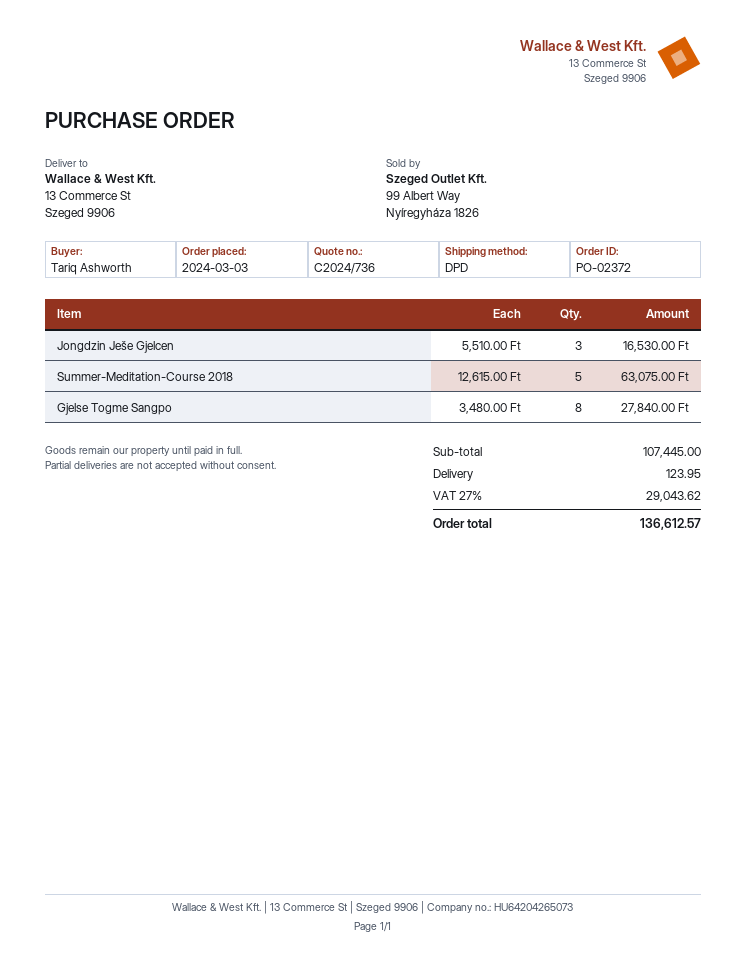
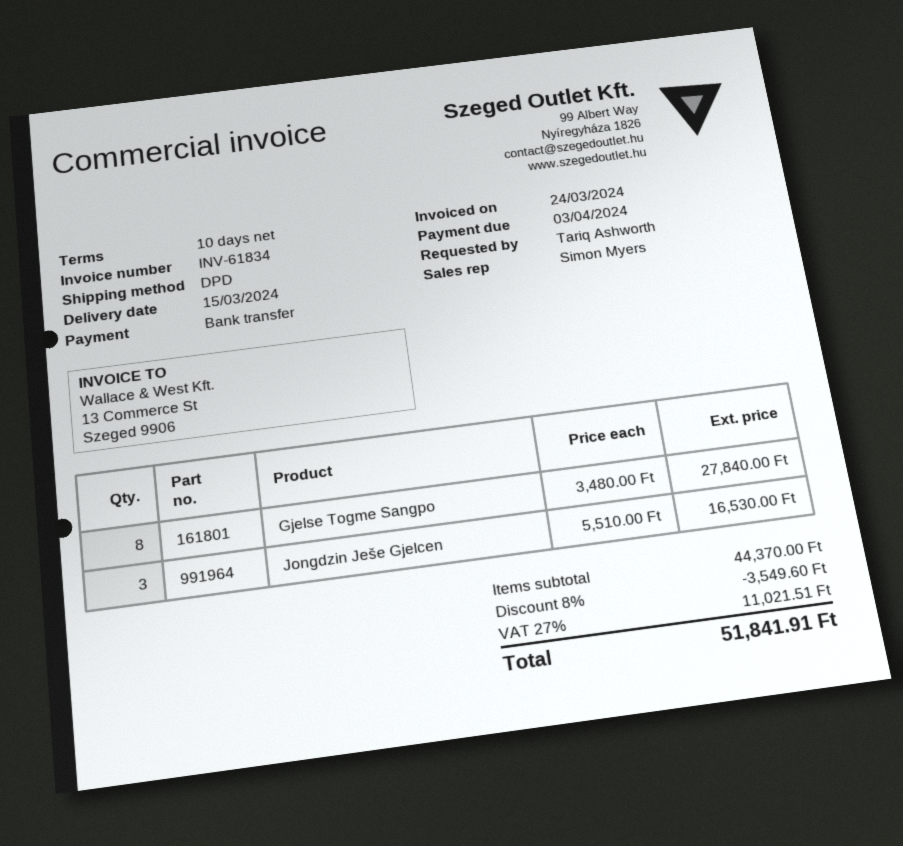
Summer-Meditation-Course 2018: 5 x 12615.00 = 63075.00 -> none
subtotal: 107445.00 -> 44370.00
discount: none -> 8% = 3549.60
shipping: 123.95 -> none
tax: 27% = 29043.62 -> 27% = 11021.51
total: 136612.57 -> 51841.91

